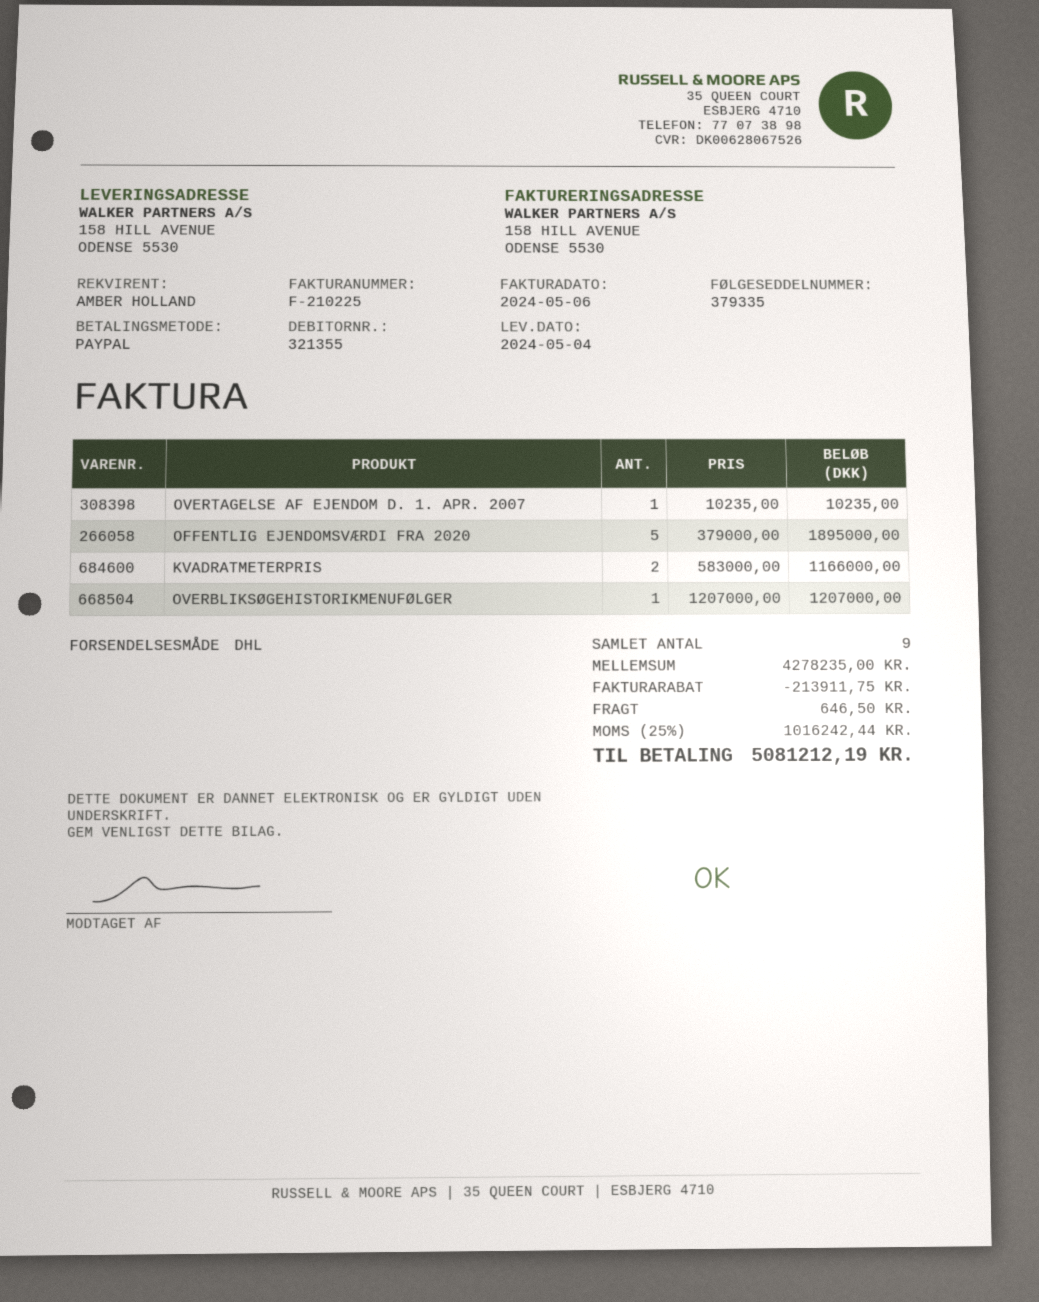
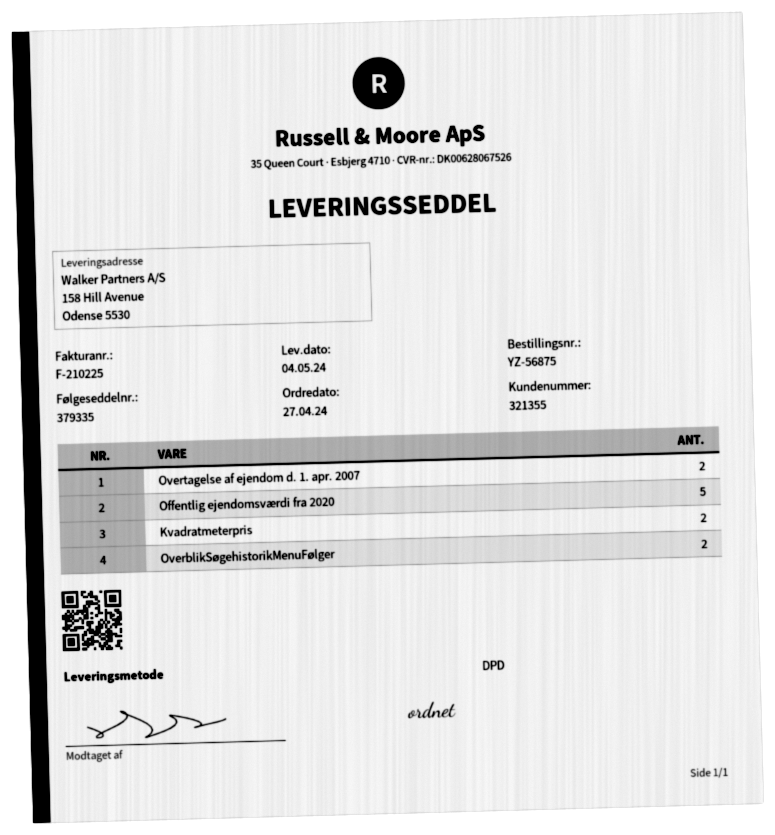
shipping method: DHL -> DPD
OVERTAGELSE AF EJENDOM D. 1. APR. 2007: 1 -> 2
OVERBLIKSØGEHISTORIKMENUFØLGER: 1 -> 2

